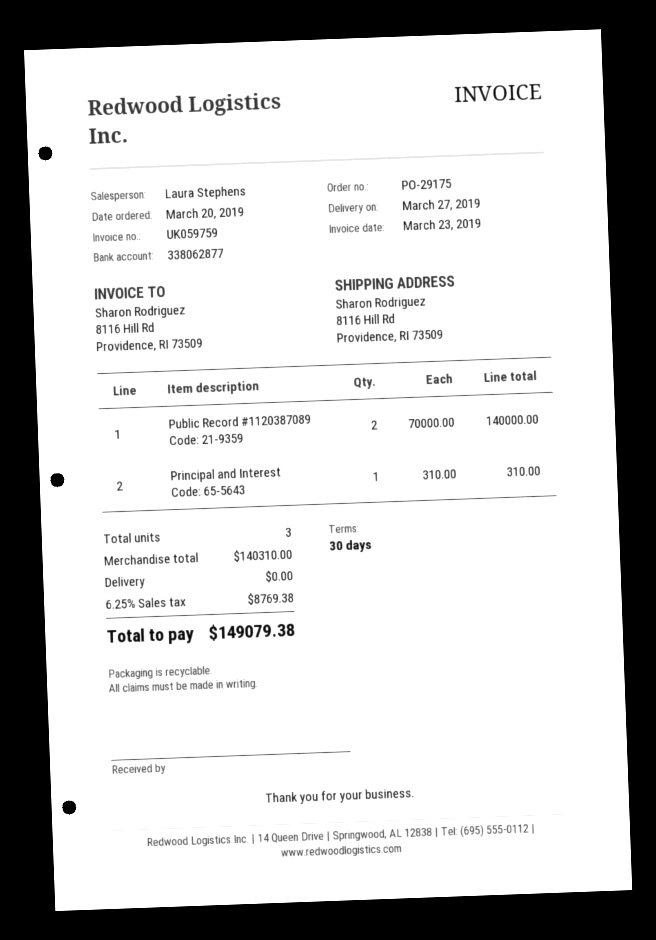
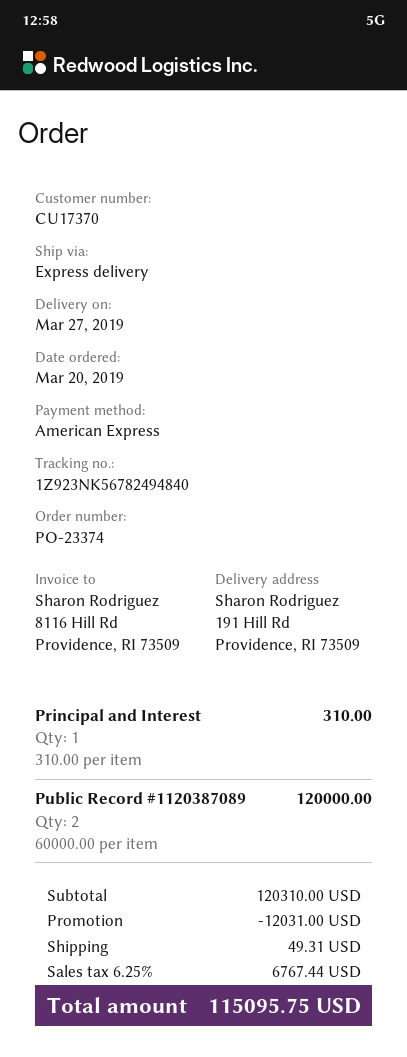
order number: PO-29175 -> PO-23374
ship to: 8116 Hill Rd, Providence, RI 73509 -> 191 Hill Rd, Providence, RI 73509
Public Record #1120387089: 2 x 70000.00 = 140000.00 -> 2 x 60000.00 = 120000.00
subtotal: 140310.00 -> 120310.00
discount: none -> 12031.00
shipping: 0.00 -> 49.31
tax: 6.25% = 8769.38 -> 6.25% = 6767.44
total: 149079.38 -> 115095.75

